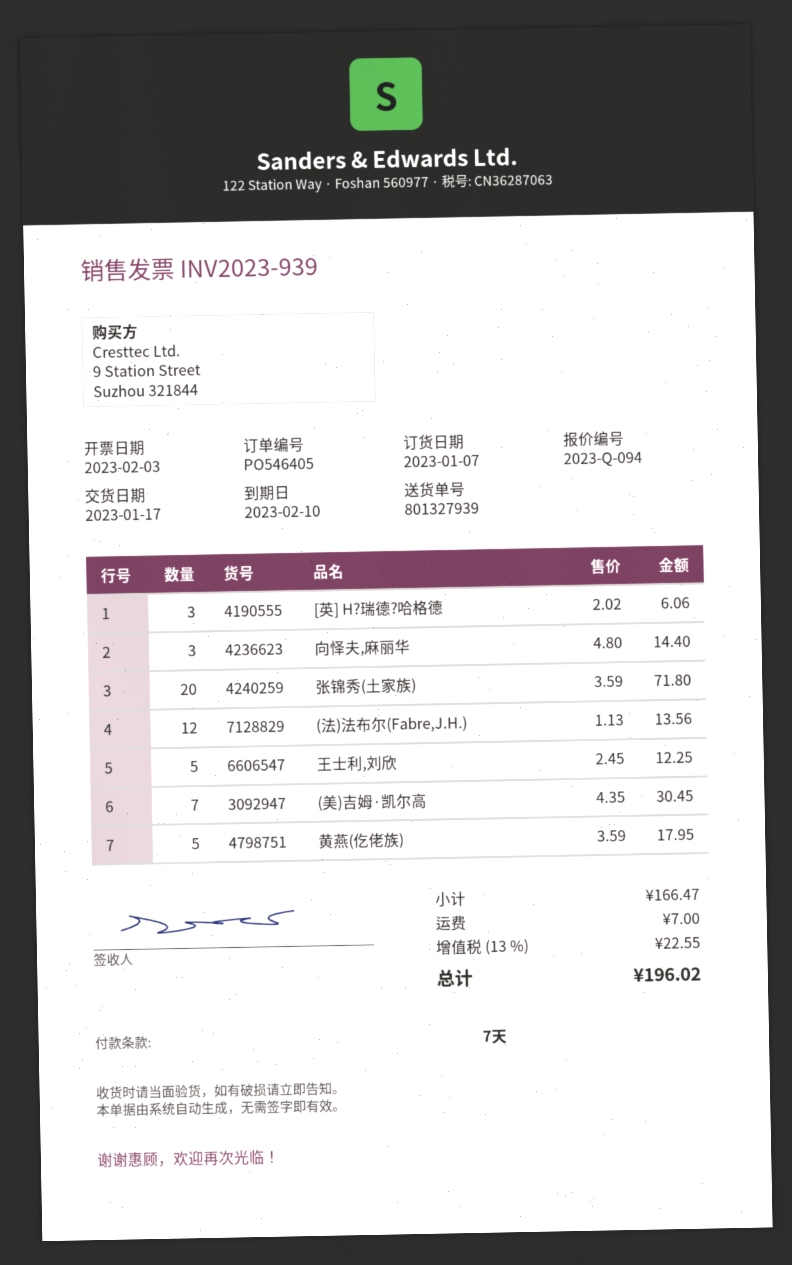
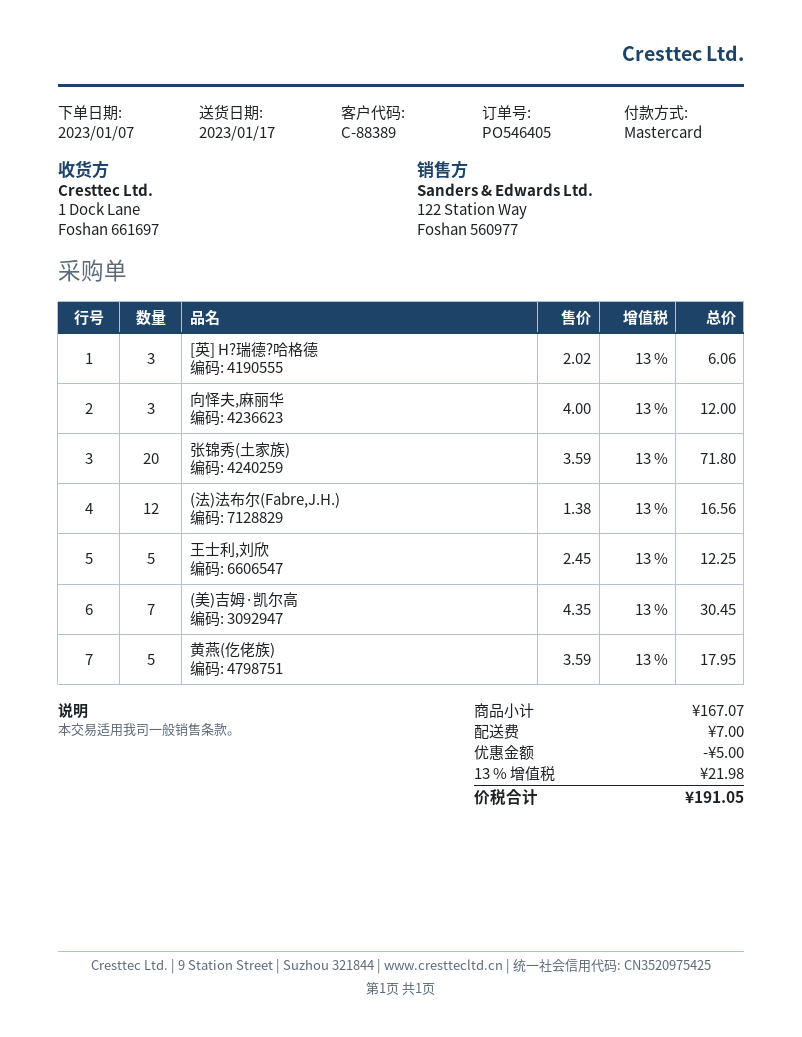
向怿夫,麻丽华: 3 x 4.80 = 14.40 -> 3 x 4.00 = 12.00
(法)法布尔(Fabre,J.H.): 12 x 1.13 = 13.56 -> 12 x 1.38 = 16.56
subtotal: 166.47 -> 167.07
discount: none -> 5.00
tax: 13% = 22.55 -> 13% = 21.98
total: 196.02 -> 191.05

